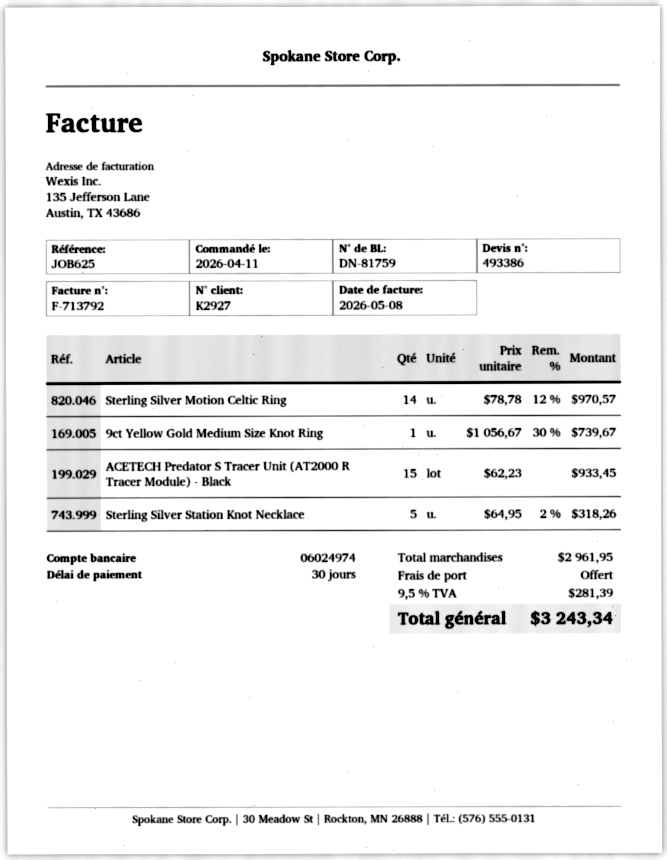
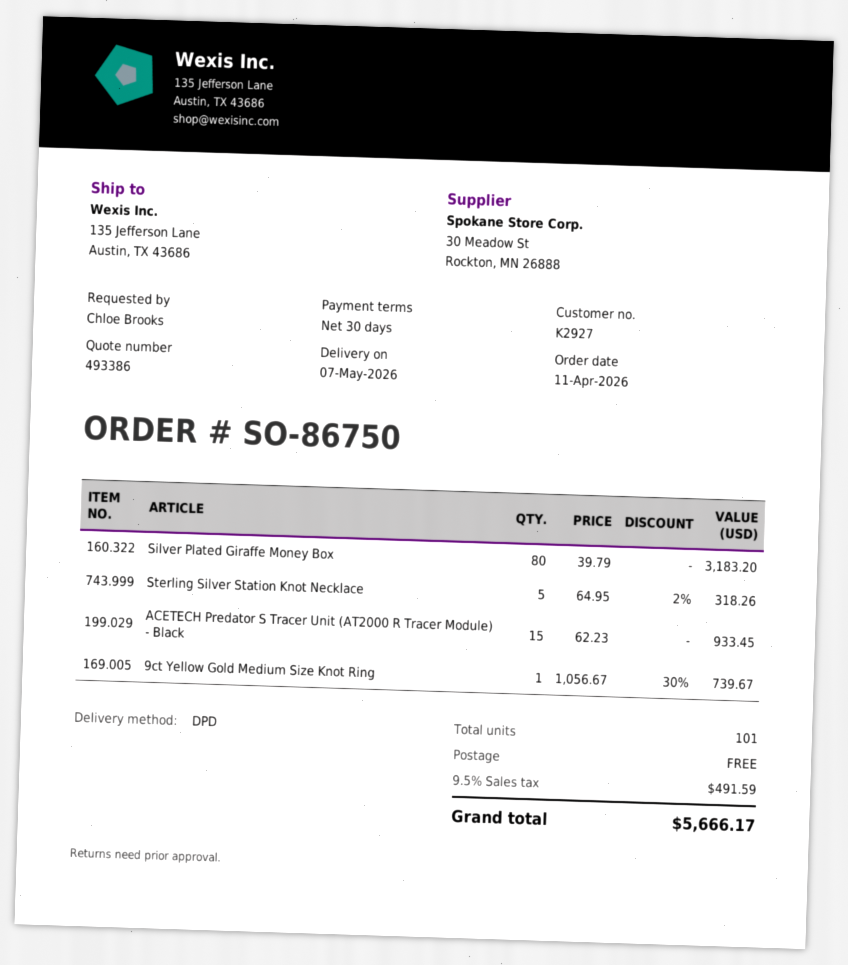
Sterling Silver Motion Celtic Ring: 14 x 78.78 - 12% = 970.57 -> none
Silver Plated Giraffe Money Box: none -> 80 x 39.79 = 3183.20
tax: 9.5% = 281.39 -> 9.5% = 491.59
total: 3243.34 -> 5666.17

